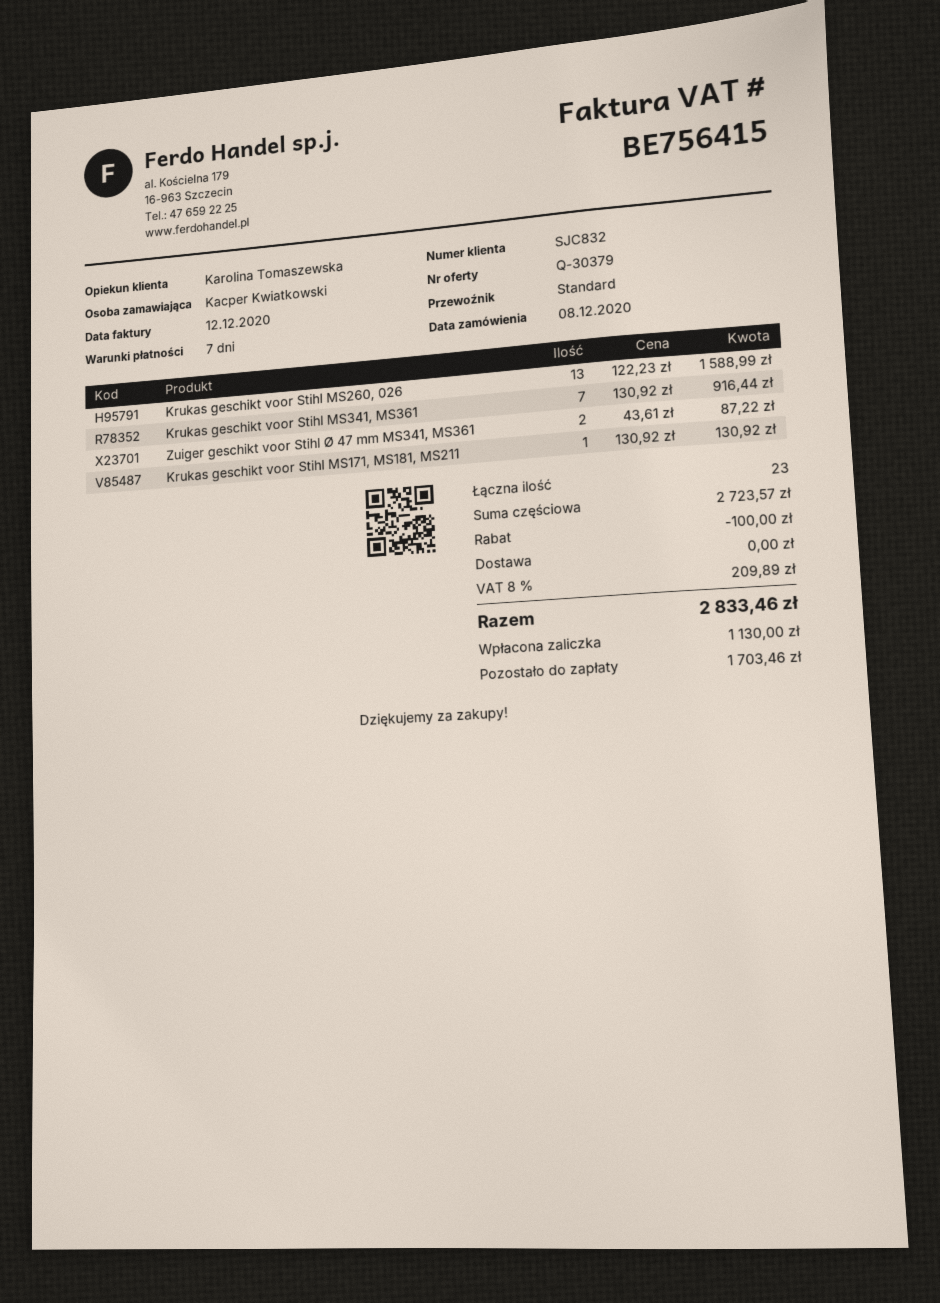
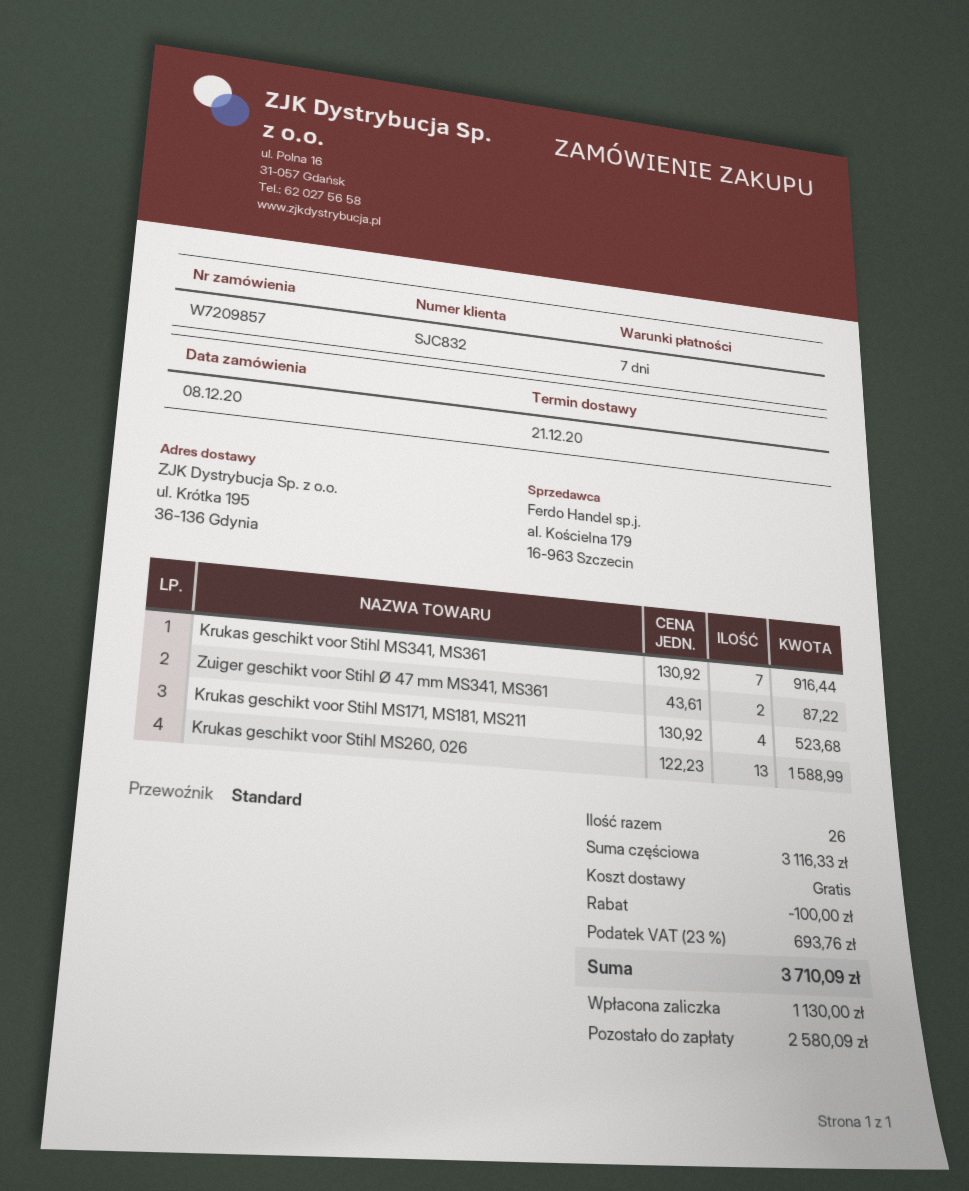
Krukas geschikt voor Stihl MS171, MS181, MS211: 1 x 130.92 = 130.92 -> 4 x 130.92 = 523.68
total quantity: 23 -> 26
subtotal: 2723.57 -> 3116.33
tax: 8% = 209.89 -> 23% = 693.76
total: 2833.46 -> 3710.09
balance: 1703.46 -> 2580.09

